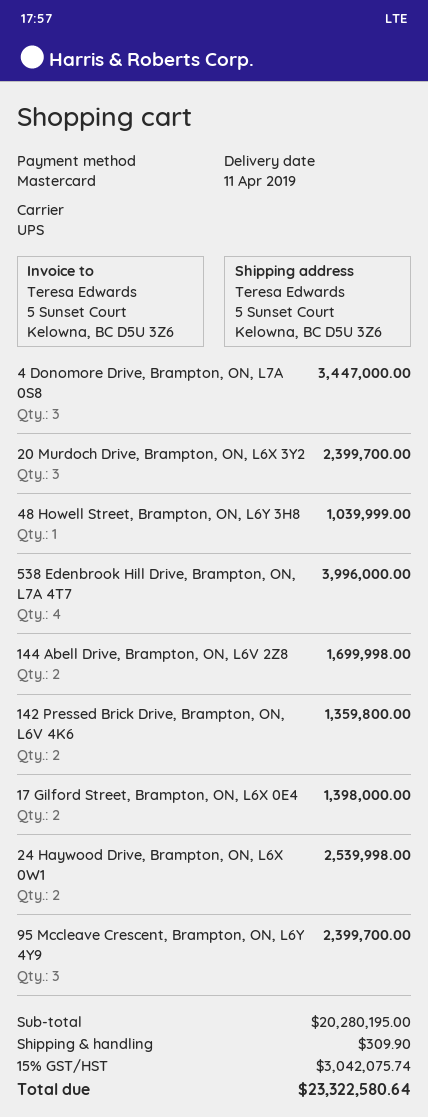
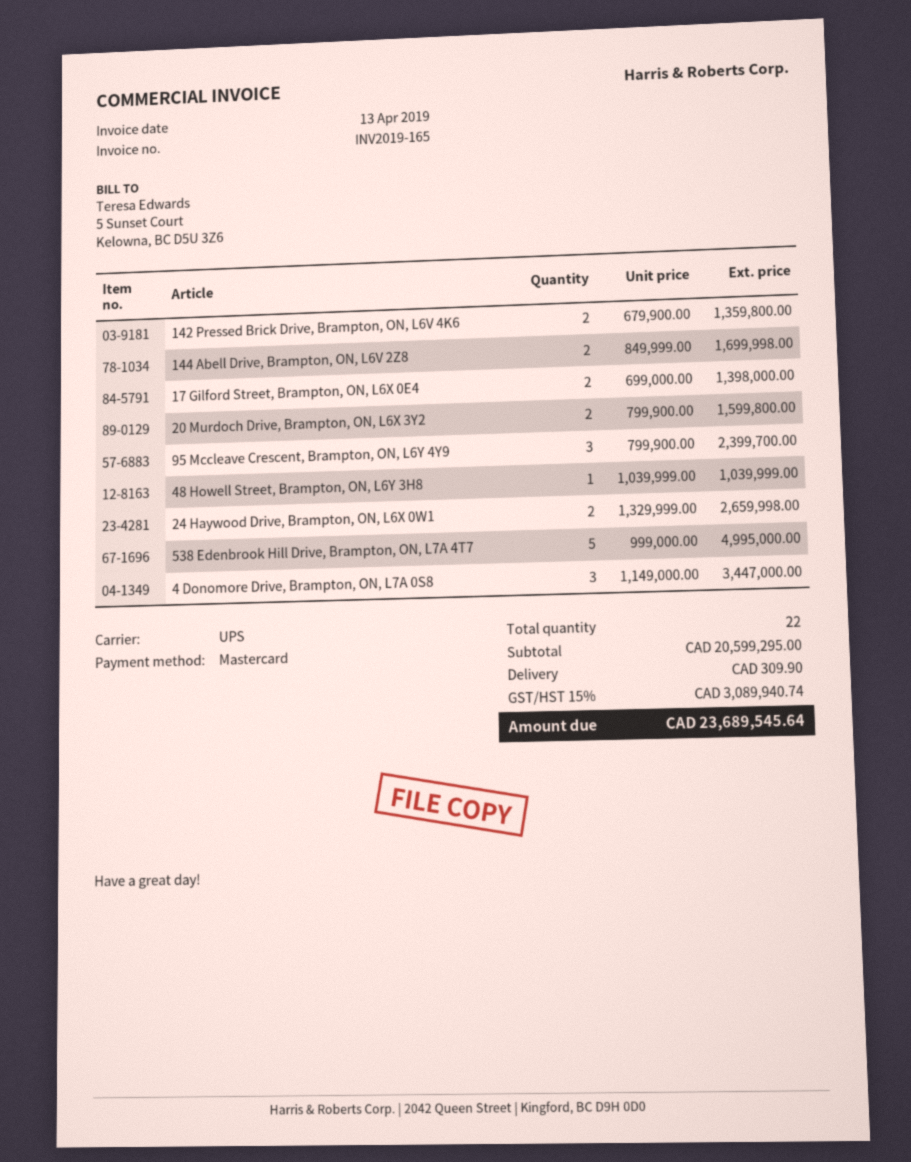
20 Murdoch Drive, Brampton, ON, L6X 3Y2: 3 for 2399700.00 -> 2 for 1599800.00
538 Edenbrook Hill Drive, Brampton, ON, L7A 4T7: 4 for 3996000.00 -> 5 for 4995000.00
24 Haywood Drive, Brampton, ON, L6X 0W1: 2 for 2539998.00 -> 2 for 2659998.00
subtotal: 20280195.00 -> 20599295.00
tax: 15% = 3042075.74 -> 15% = 3089940.74
total: 23322580.64 -> 23689545.64

